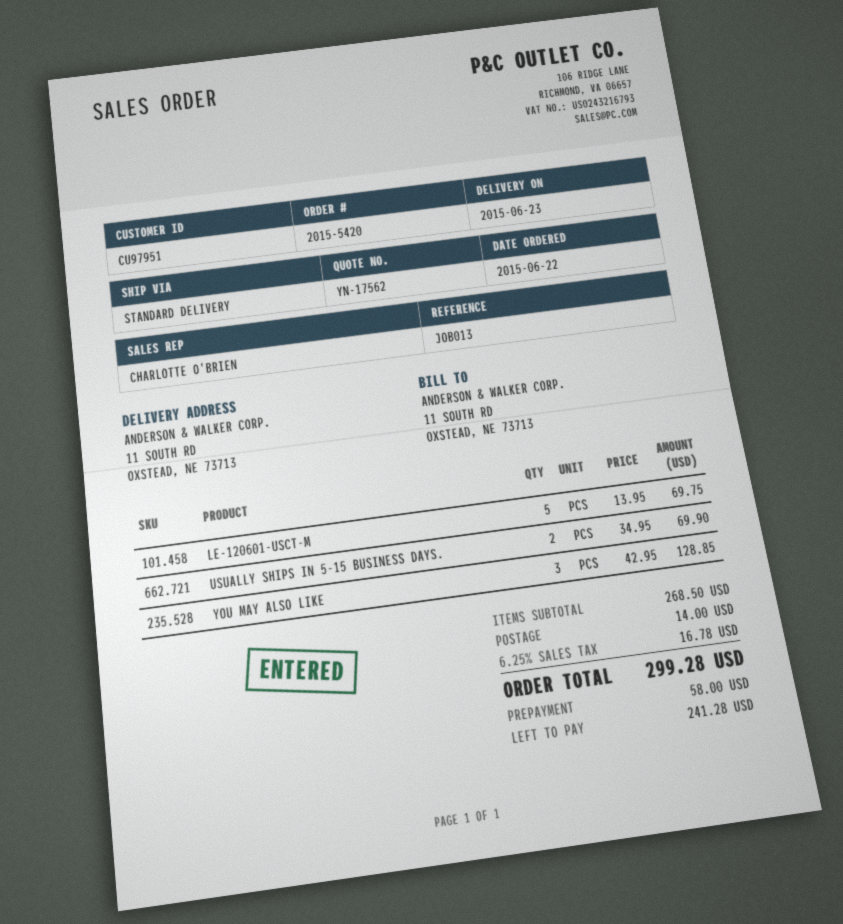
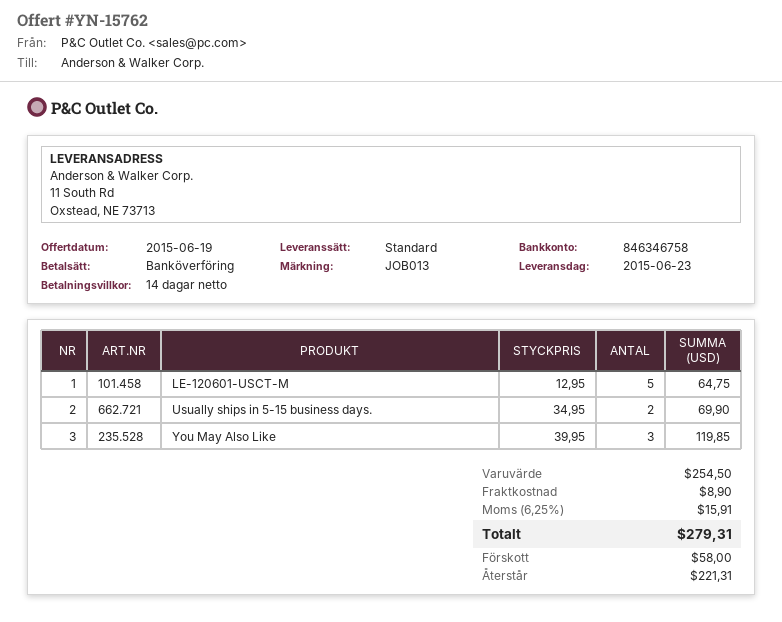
quote number: YN-17562 -> YN-15762
LE-120601-USCT-M: 5 x 13.95 = 69.75 -> 5 x 12.95 = 64.75
YOU MAY ALSO LIKE: 3 x 42.95 = 128.85 -> 3 x 39.95 = 119.85
subtotal: 268.50 -> 254.50
shipping: 14.00 -> 8.90
tax: 6.25% = 16.78 -> 6.25% = 15.91
total: 299.28 -> 279.31
balance: 241.28 -> 221.31

